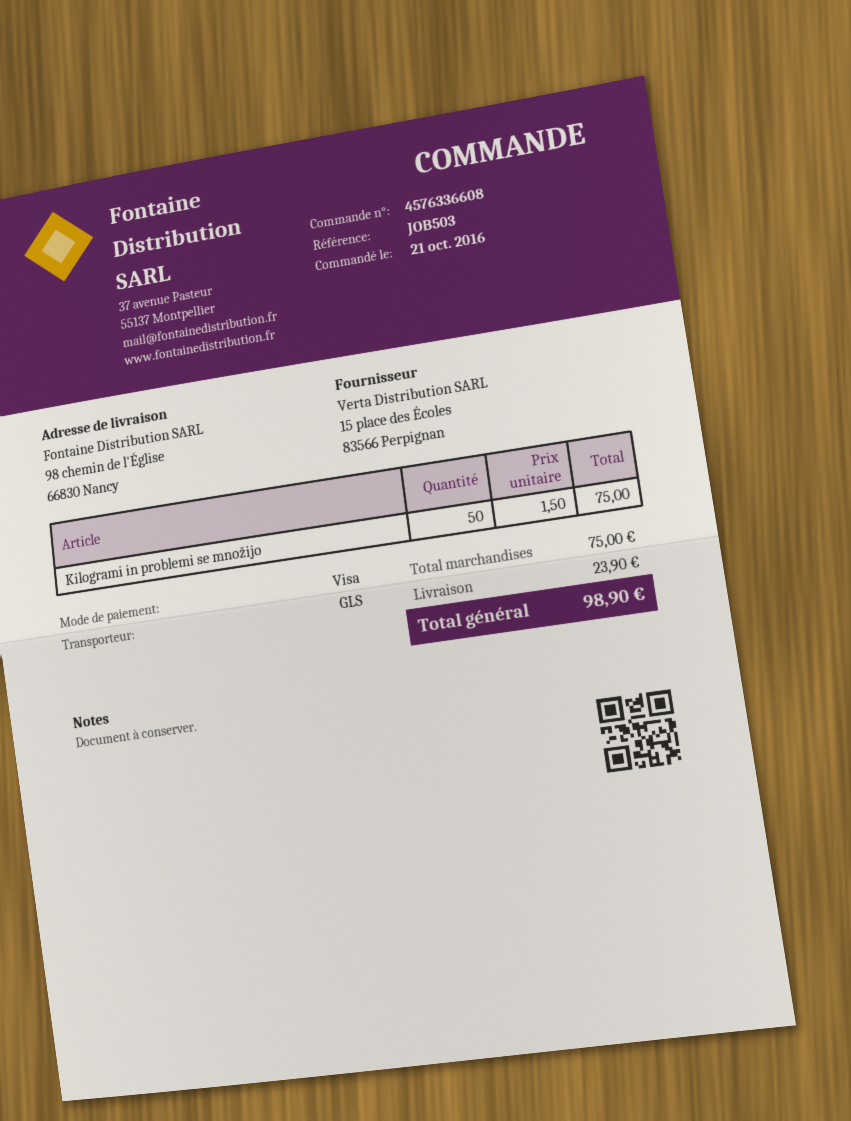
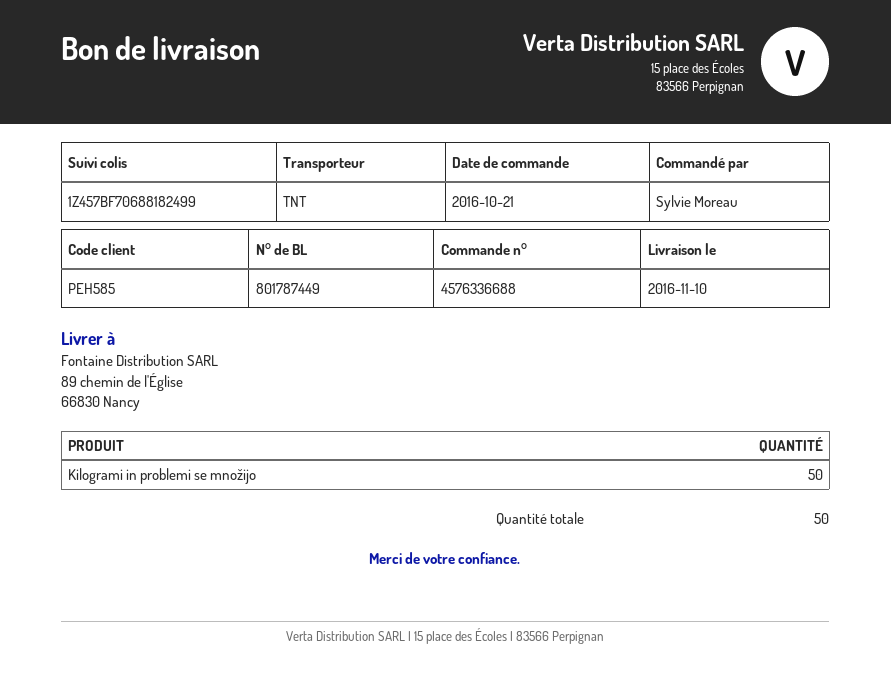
order number: 4576336608 -> 4576336688
shipping method: GLS -> TNT
ship to: 98 chemin de l'Église, 66830 Nancy -> 89 chemin de l'Église, 66830 Nancy

